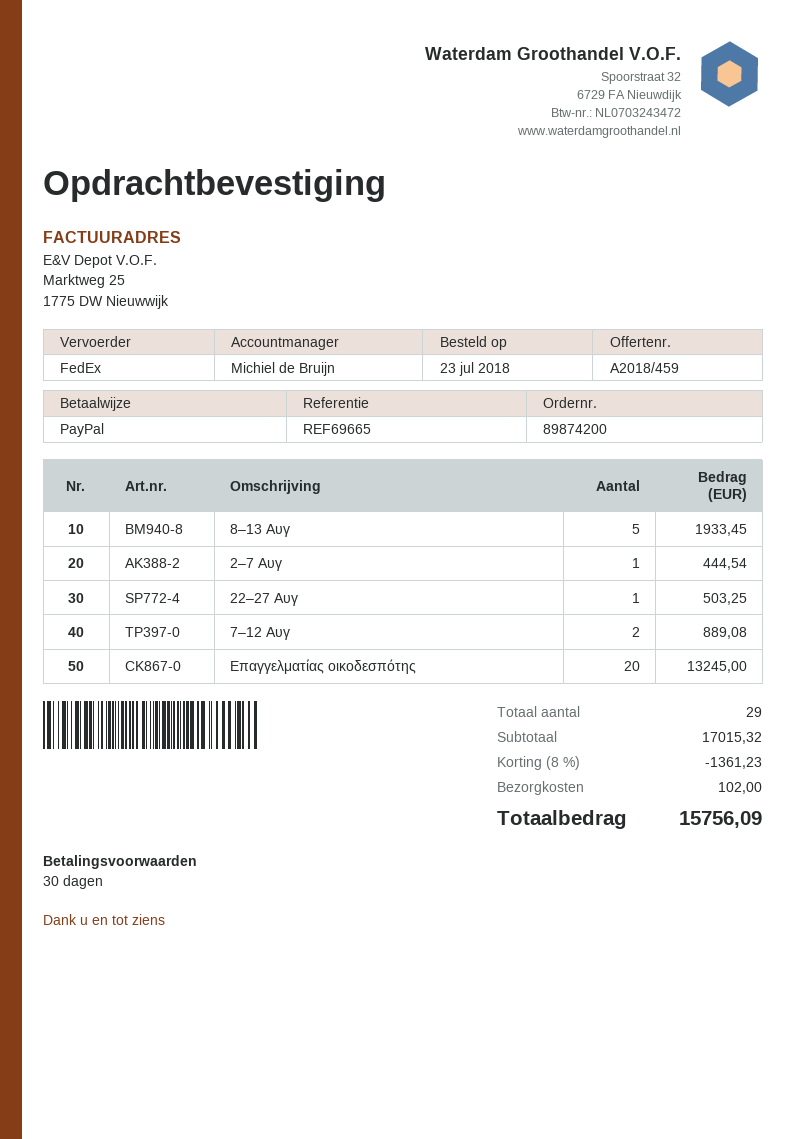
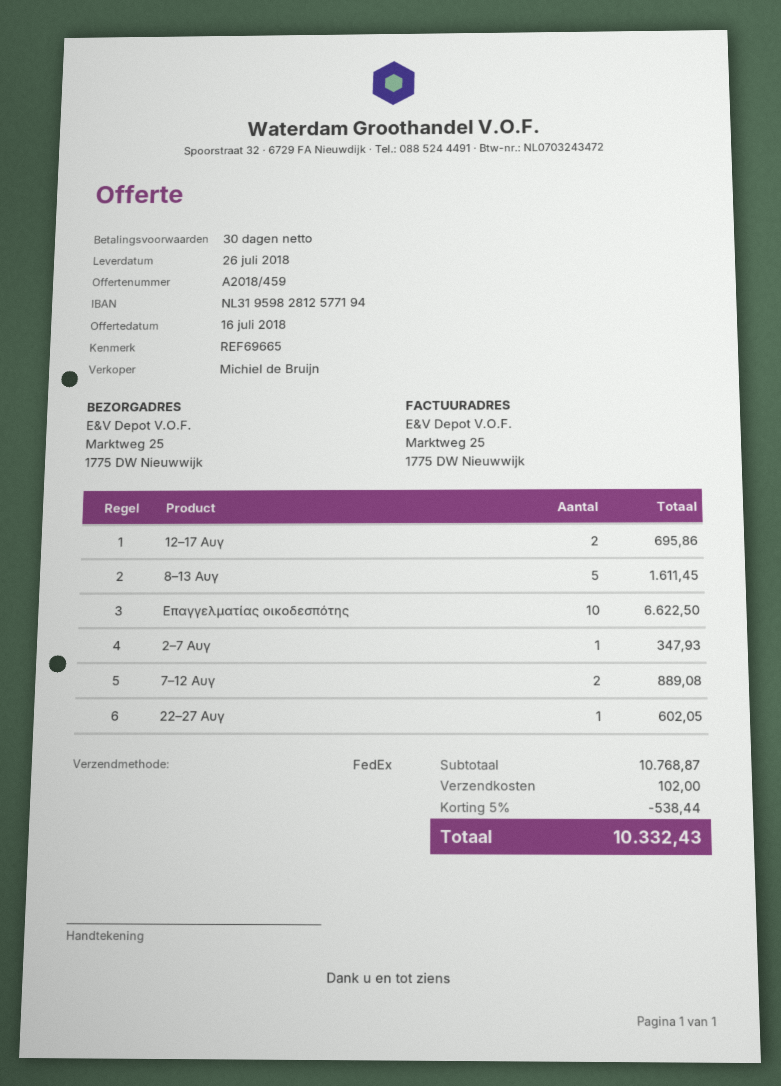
8–13 Αυγ: 5 for 1933.45 -> 5 for 1611.45
2–7 Αυγ: 1 for 444.54 -> 1 for 347.93
22–27 Αυγ: 1 for 503.25 -> 1 for 602.05
Επαγγελματίας οικοδεσπότης: 20 for 13245.00 -> 10 for 6622.50
12–17 Αυγ: none -> 2 for 695.86
subtotal: 17015.32 -> 10768.87
discount: 8% = 1361.23 -> 5% = 538.44
total: 15756.09 -> 10332.43

